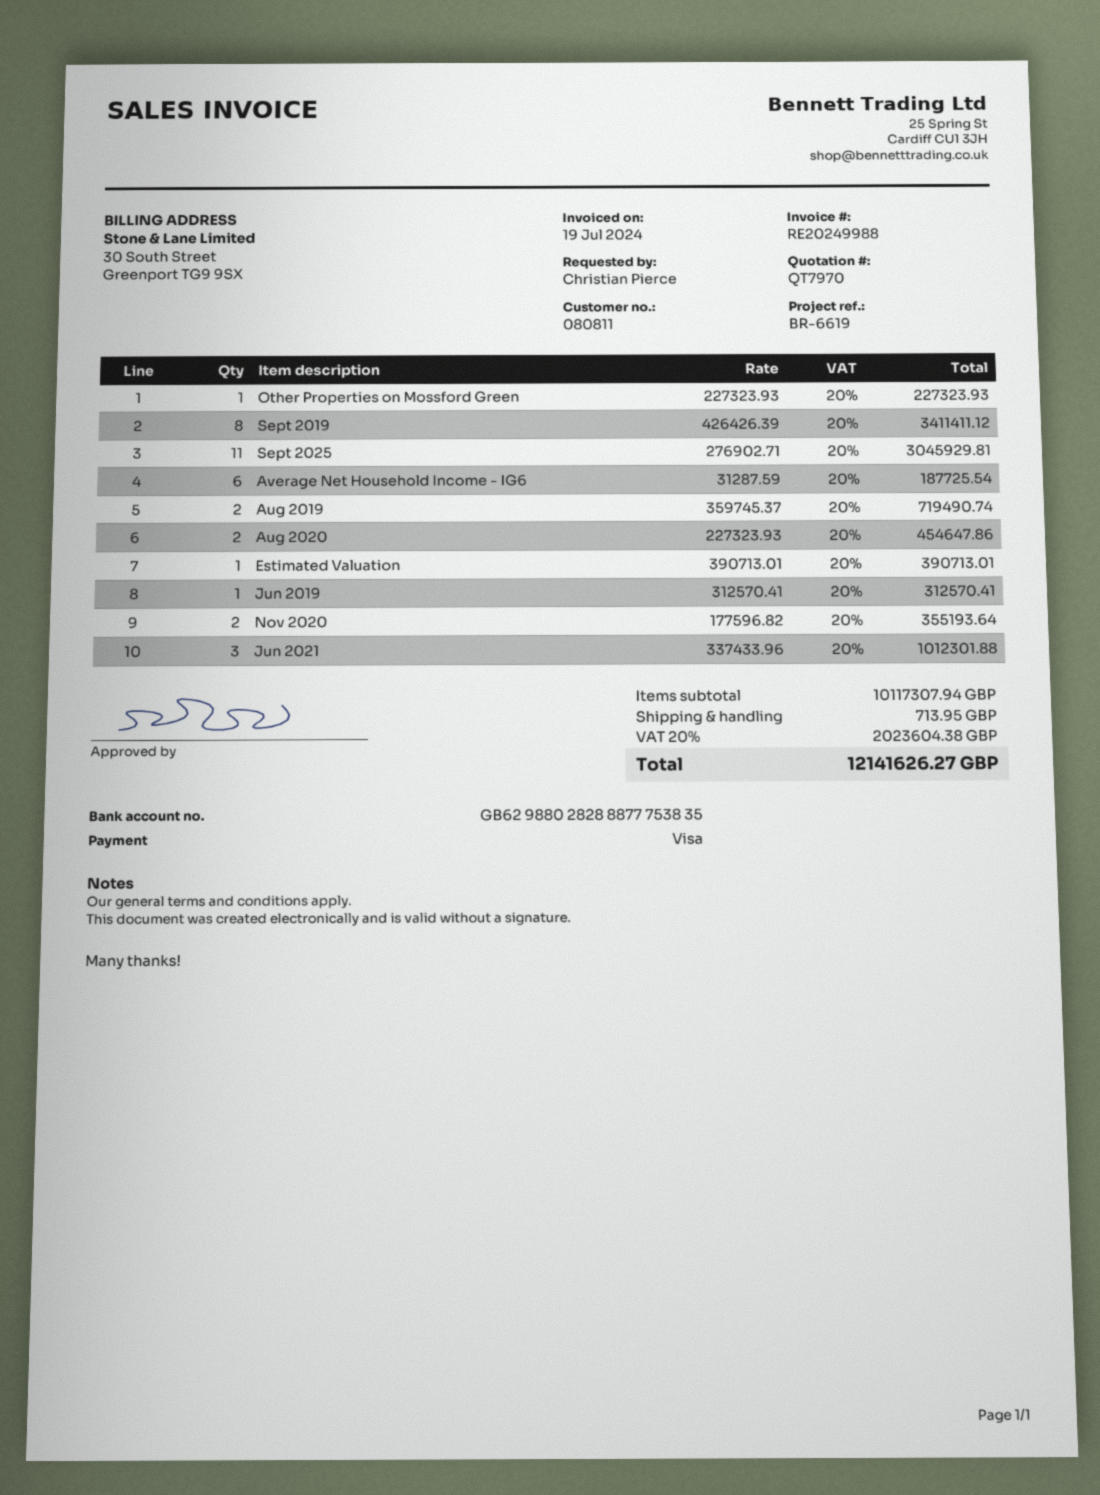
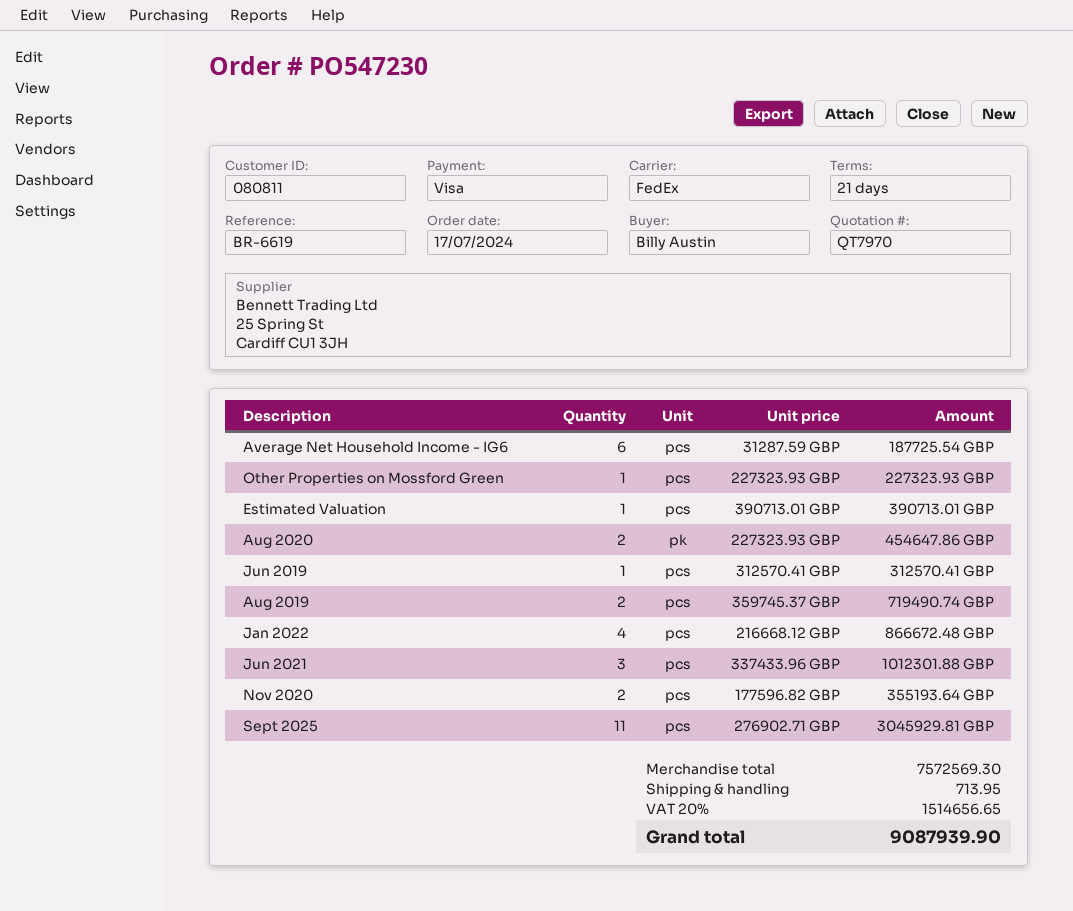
ordered by: Christian Pierce -> Billy Austin
Sept 2019: 8 x 426426.39 = 3411411.12 -> none
Jan 2022: none -> 4 x 216668.12 = 866672.48
subtotal: 10117307.94 -> 7572569.30
tax: 20% = 2023604.38 -> 20% = 1514656.65
total: 12141626.27 -> 9087939.90

